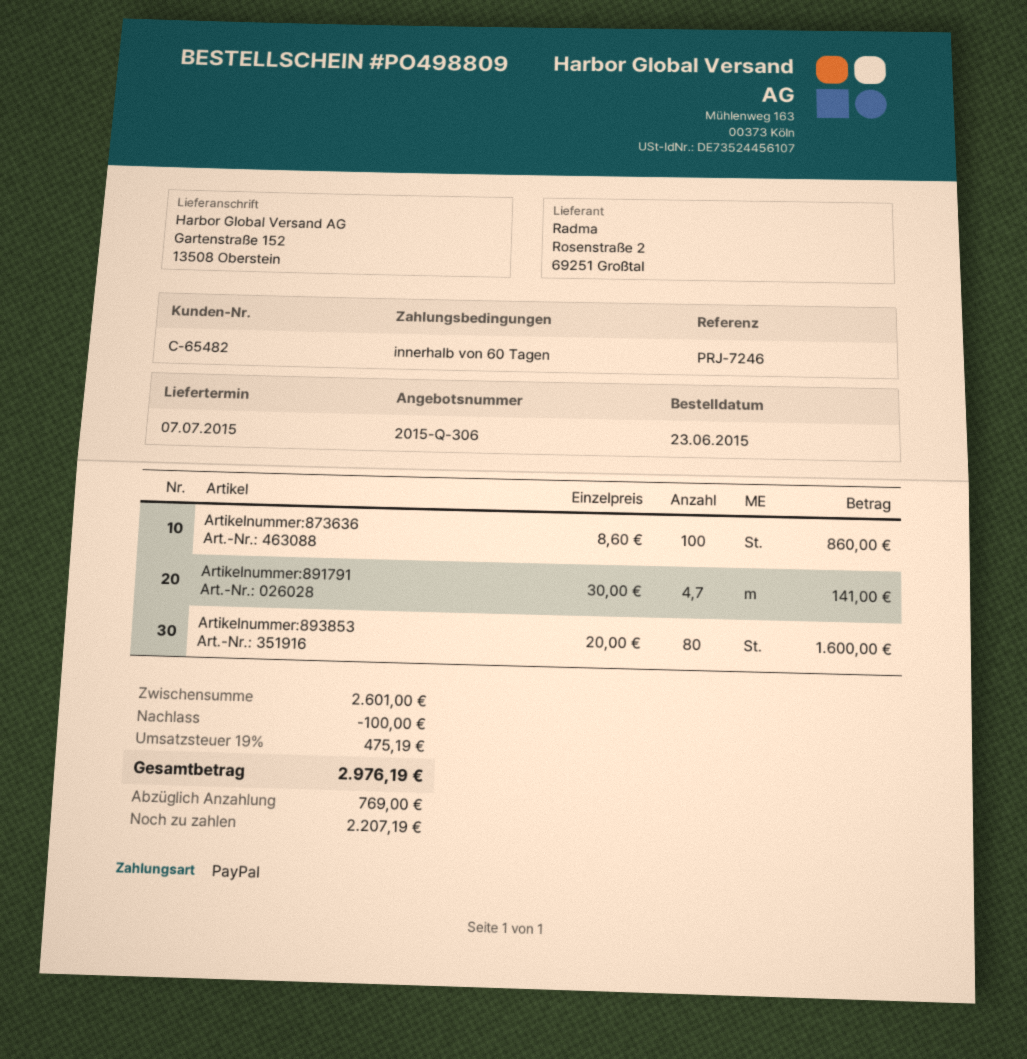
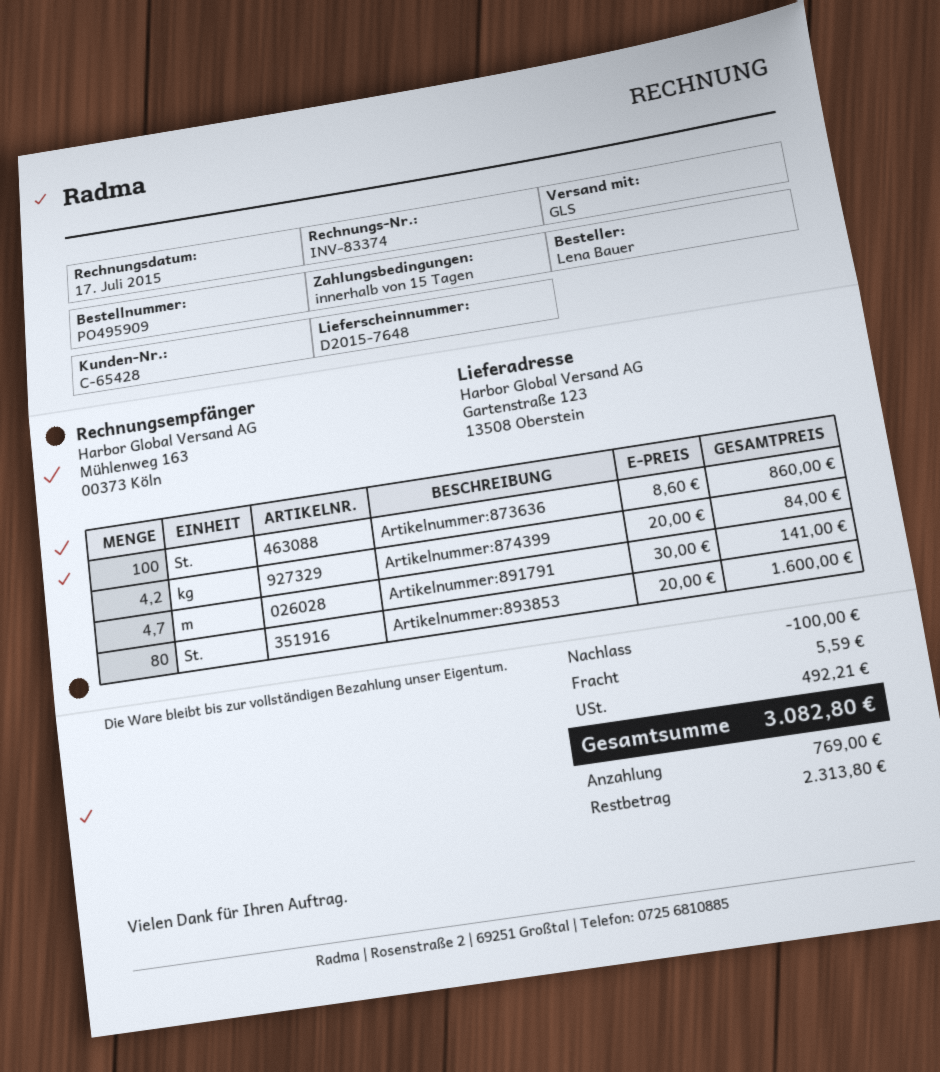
order number: PO498809 -> PO495909
payment terms: 60 days -> 15 days
customer number: C-65482 -> C-65428
ship to: Gartenstraße 152, 13508 Oberstein -> Gartenstraße 123, 13508 Oberstein
Artikelnummer:874399: none -> 4.2 x 20.00 = 84.00
shipping: none -> 5.59
tax: 475.19 -> 492.21
total: 2976.19 -> 3082.80
balance: 2207.19 -> 2313.80

